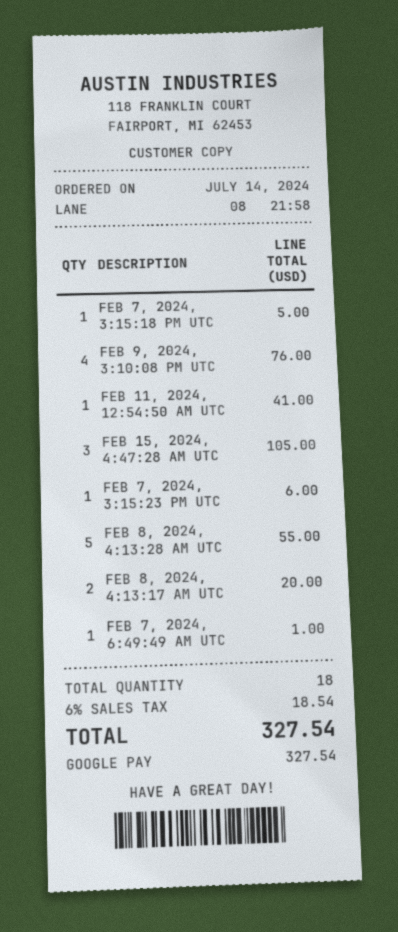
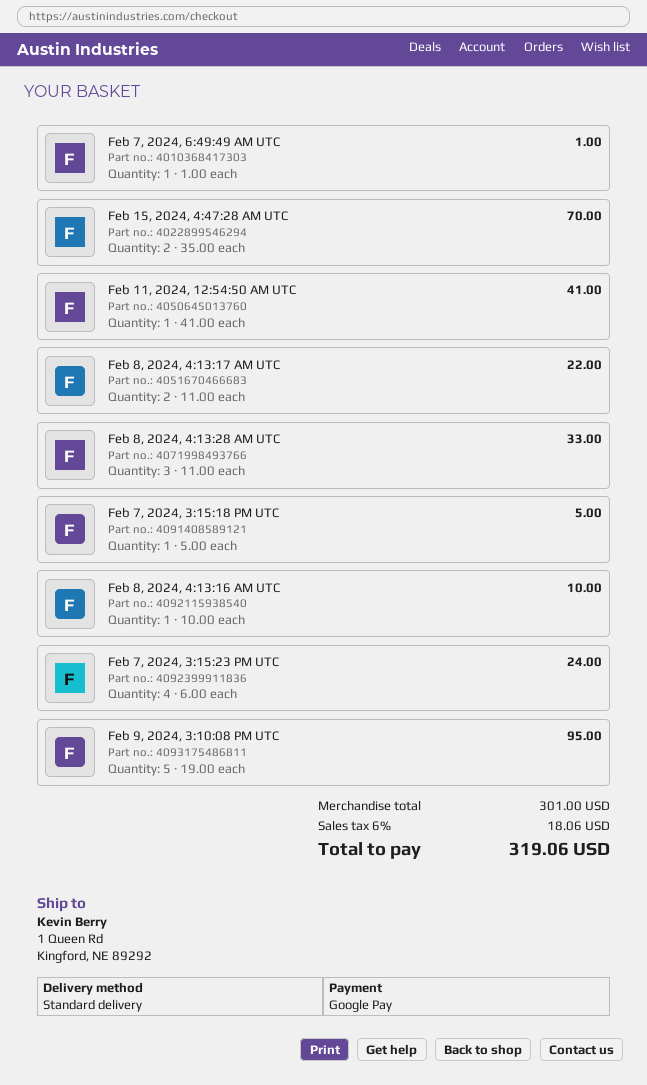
FEB 9, 2024, 3:10:08 PM UTC: 4 for 76.00 -> 5 for 95.00
FEB 15, 2024, 4:47:28 AM UTC: 3 for 105.00 -> 2 for 70.00
FEB 7, 2024, 3:15:23 PM UTC: 1 for 6.00 -> 4 for 24.00
FEB 8, 2024, 4:13:28 AM UTC: 5 for 55.00 -> 3 for 33.00
FEB 8, 2024, 4:13:17 AM UTC: 2 for 20.00 -> 2 for 22.00
Feb 8, 2024, 4:13:16 AM UTC: none -> 1 for 10.00
tax: 6% = 18.54 -> 6% = 18.06
total: 327.54 -> 319.06

